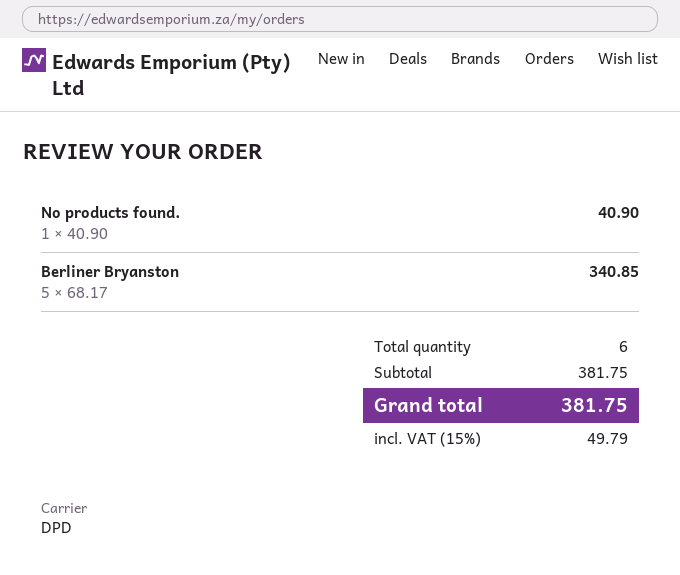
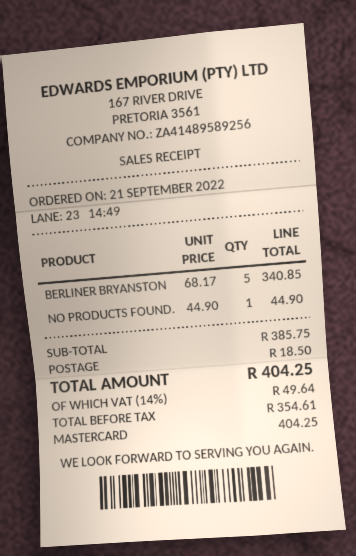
No products found.: 1 x 40.90 = 40.90 -> 1 x 44.90 = 44.90
subtotal: 381.75 -> 385.75
shipping: none -> 18.50
tax: 15% = 49.79 -> 14% = 49.64
total: 381.75 -> 404.25

